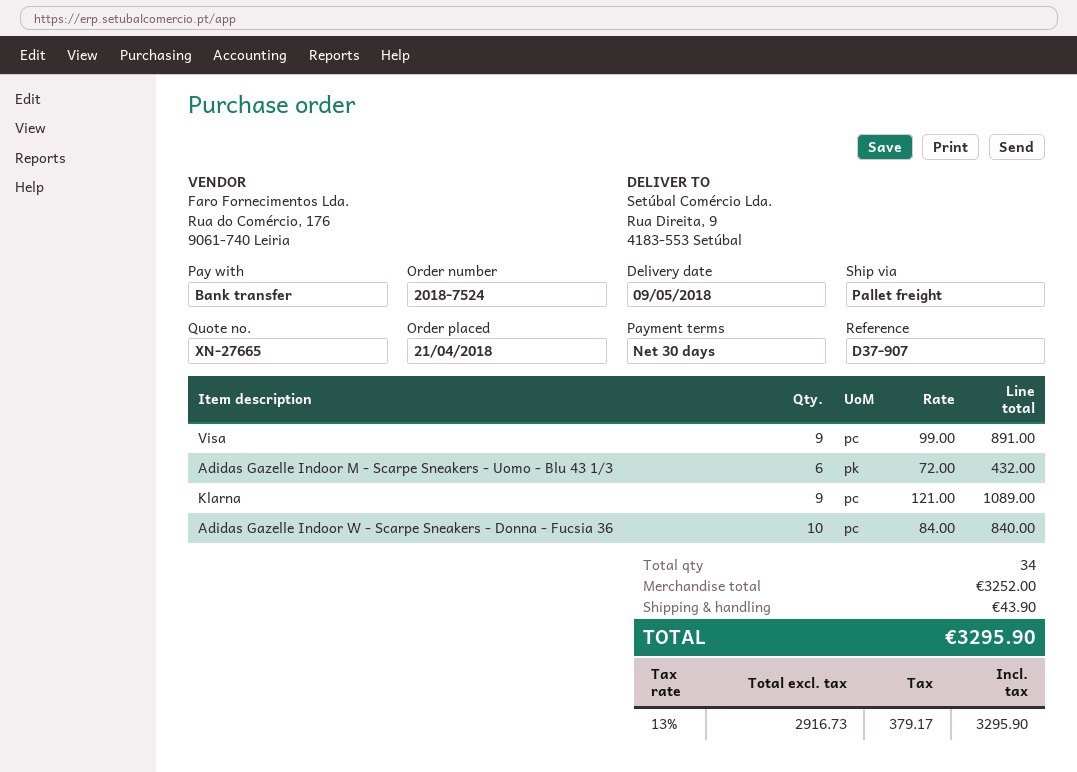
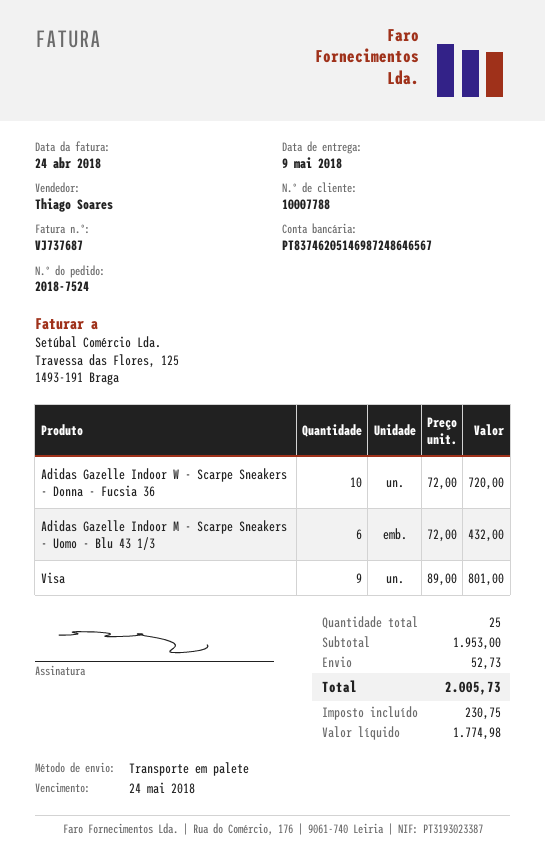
Visa: 9 x 99.00 = 891.00 -> 9 x 89.00 = 801.00
Klarna: 9 x 121.00 = 1089.00 -> none
Adidas Gazelle Indoor W - Scarpe Sneakers - Donna - Fucsia 36: 10 x 84.00 = 840.00 -> 10 x 72.00 = 720.00
total quantity: 34 -> 25
subtotal: 3252.00 -> 1953.00
shipping: 43.90 -> 52.73
net: 2916.73 -> 1774.98
tax: 379.17 -> 230.75
total: 3295.90 -> 2005.73

